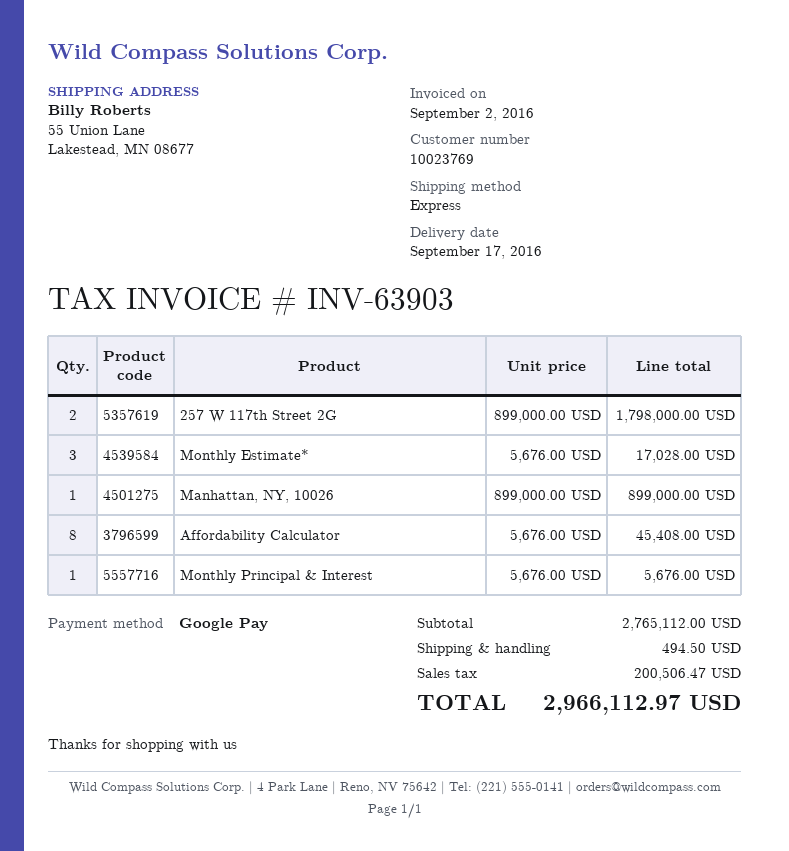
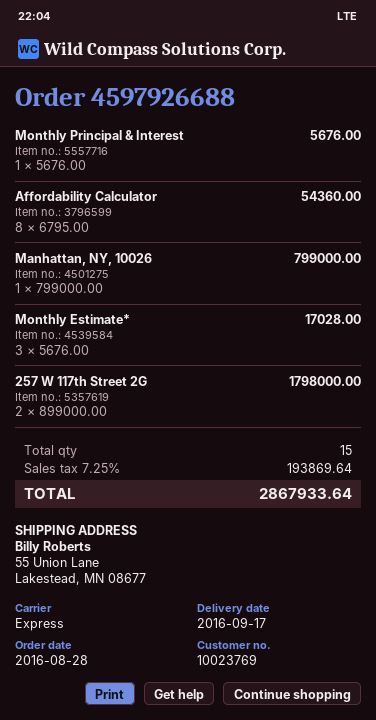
Manhattan, NY, 10026: 1 x 899000.00 = 899000.00 -> 1 x 799000.00 = 799000.00
Affordability Calculator: 8 x 5676.00 = 45408.00 -> 8 x 6795.00 = 54360.00
shipping: 494.50 -> none
tax: 200506.47 -> 193869.64
total: 2966112.97 -> 2867933.64

